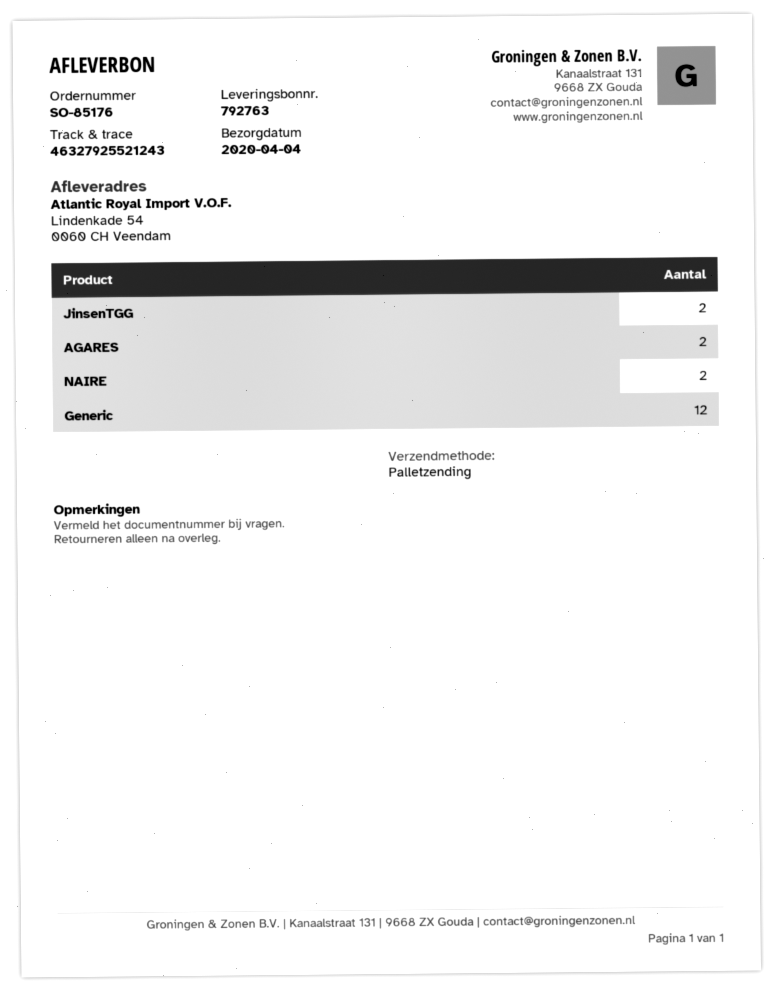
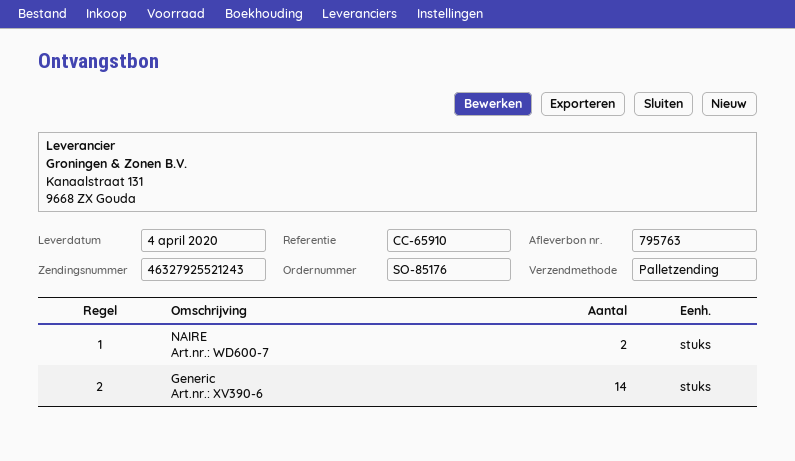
delivery note number: 792763 -> 795763
JinsenTGG: 2 -> none
AGARES: 2 -> none
Generic: 12 -> 14

